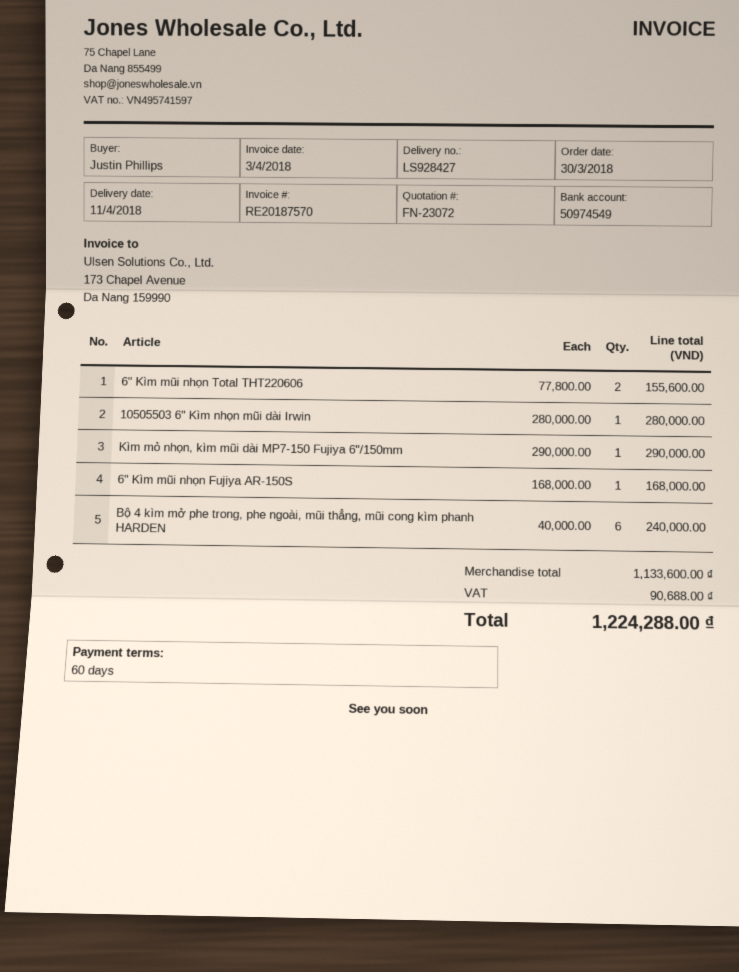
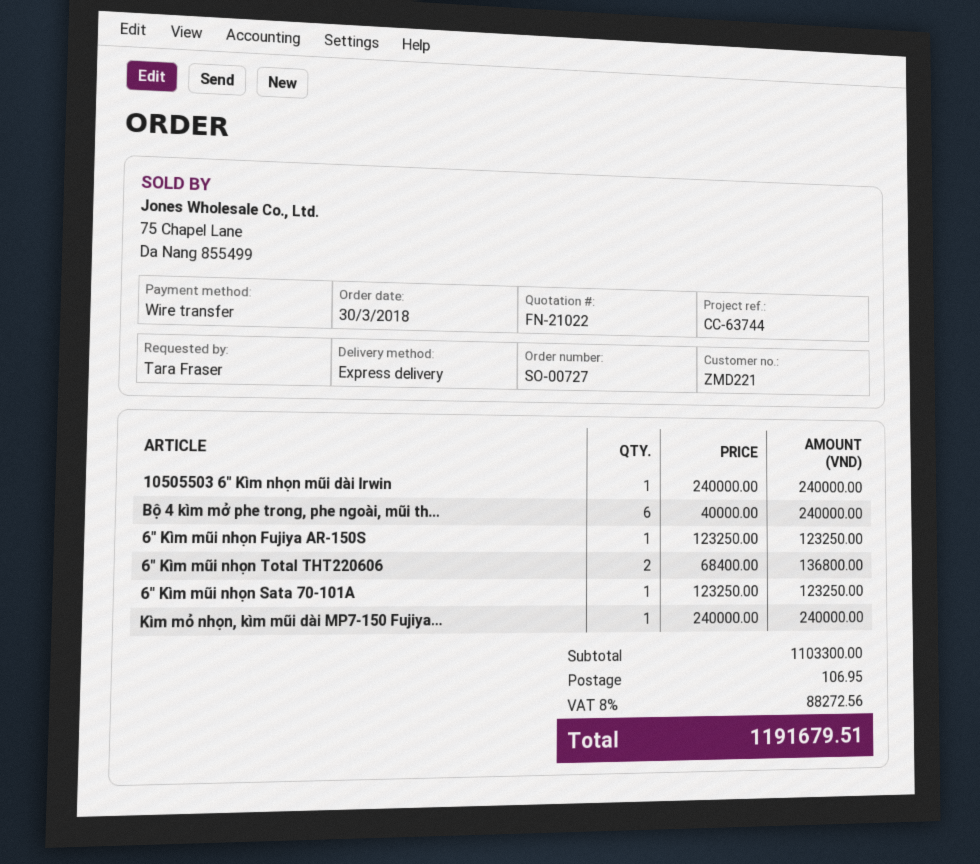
quote number: FN-23072 -> FN-21022
ordered by: Justin Phillips -> Tara Fraser
6" Kìm mũi nhọn Total THT220606: 2 x 77800.00 = 155600.00 -> 2 x 68400.00 = 136800.00
10505503 6" Kìm nhọn mũi dài Irwin: 1 x 280000.00 = 280000.00 -> 1 x 240000.00 = 240000.00
Kìm mỏ nhọn, kìm mũi dài MP7-150 Fujiya 6"/150mm: 1 x 290000.00 = 290000.00 -> 1 x 240000.00 = 240000.00
6" Kìm mũi nhọn Fujiya AR-150S: 1 x 168000.00 = 168000.00 -> 1 x 123250.00 = 123250.00
6" Kìm mũi nhọn Sata 70-101A: none -> 1 x 123250.00 = 123250.00
subtotal: 1133600.00 -> 1103300.00
shipping: none -> 106.95
tax: 90688.00 -> 88272.56
total: 1224288.00 -> 1191679.51

